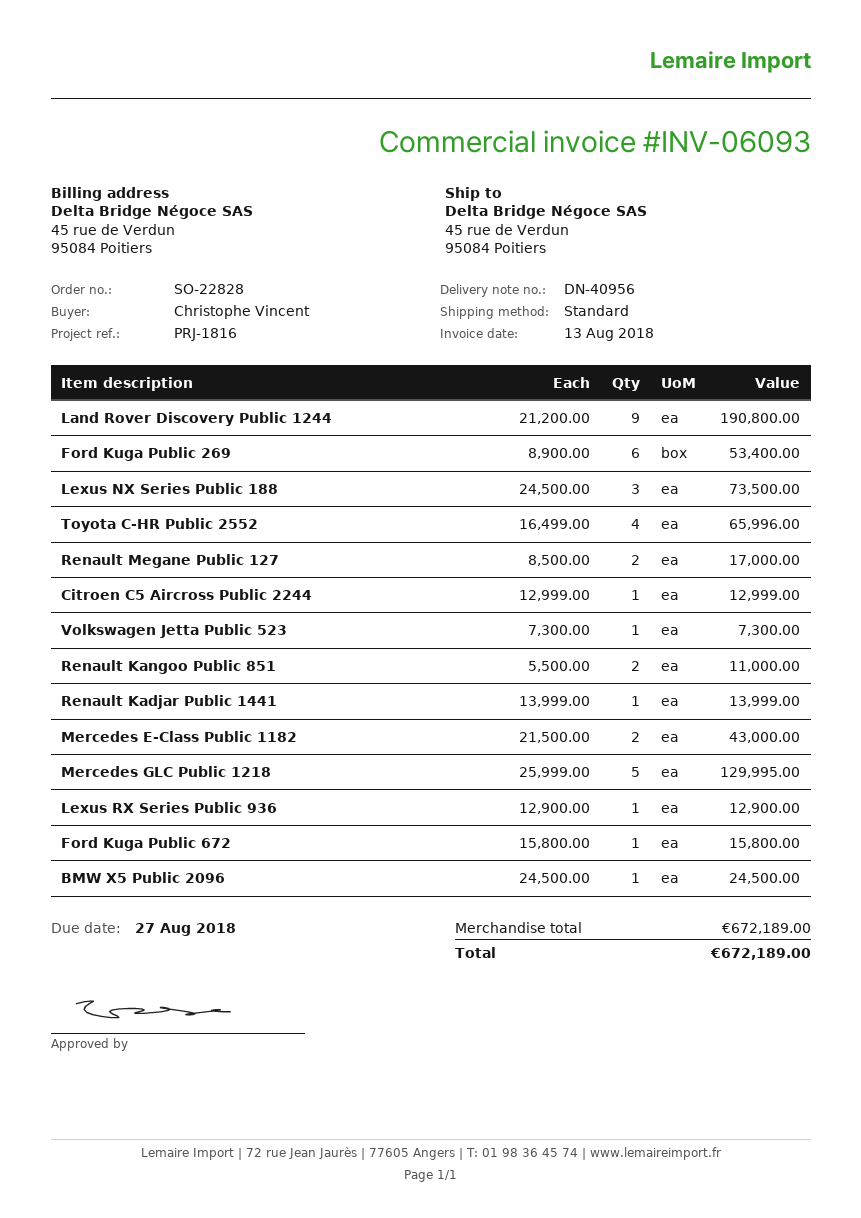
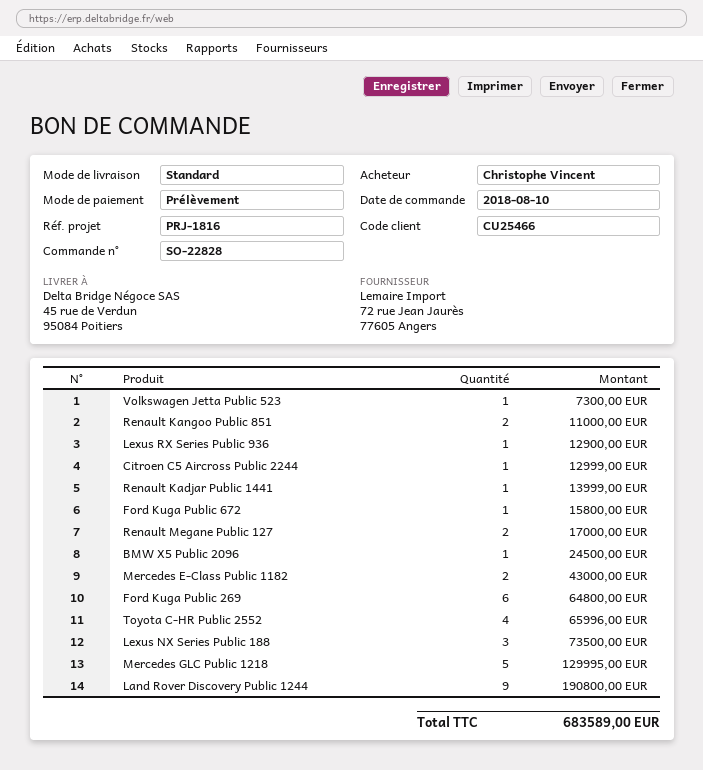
Ford Kuga Public 269: 6 for 53400.00 -> 6 for 64800.00
total: 672189.00 -> 683589.00

